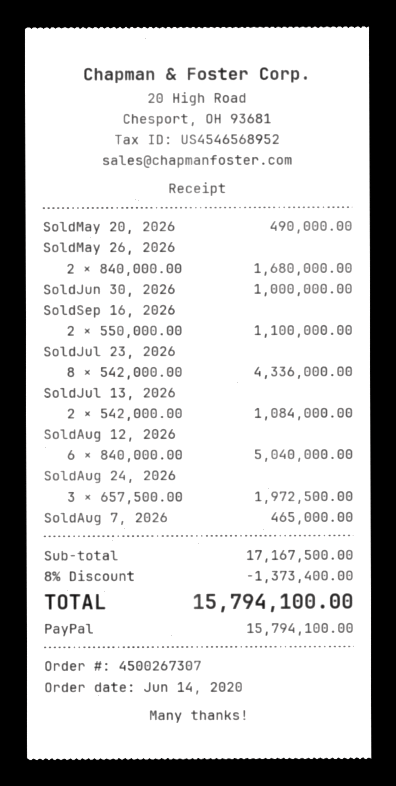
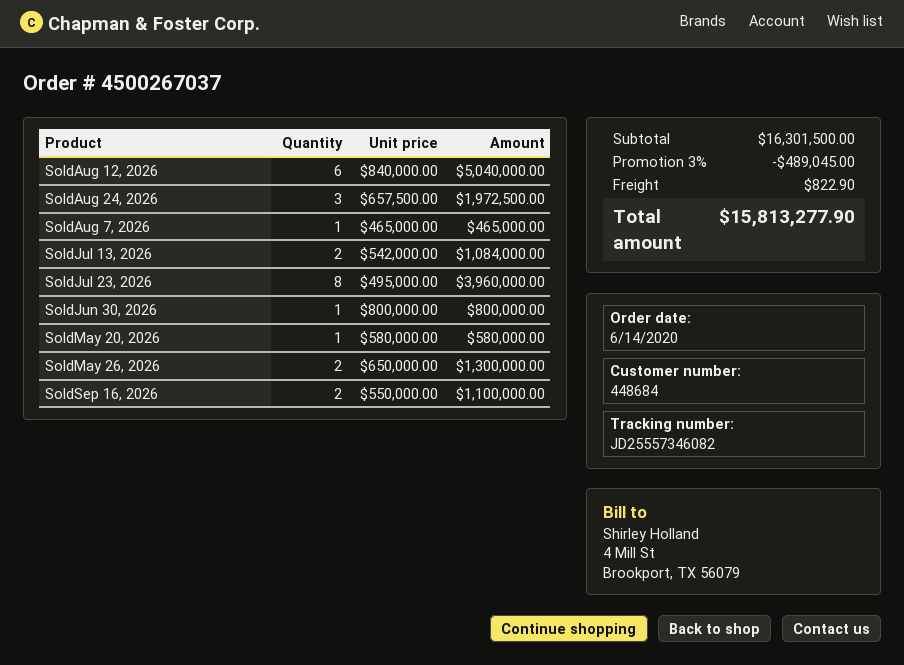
order number: 4500267307 -> 4500267037
SoldMay 20, 2026: 1 x 490000.00 = 490000.00 -> 1 x 580000.00 = 580000.00
SoldMay 26, 2026: 2 x 840000.00 = 1680000.00 -> 2 x 650000.00 = 1300000.00
SoldJun 30, 2026: 1 x 1000000.00 = 1000000.00 -> 1 x 800000.00 = 800000.00
SoldJul 23, 2026: 8 x 542000.00 = 4336000.00 -> 8 x 495000.00 = 3960000.00
subtotal: 17167500.00 -> 16301500.00
discount: 8% = 1373400.00 -> 3% = 489045.00
shipping: none -> 822.90
total: 15794100.00 -> 15813277.90

